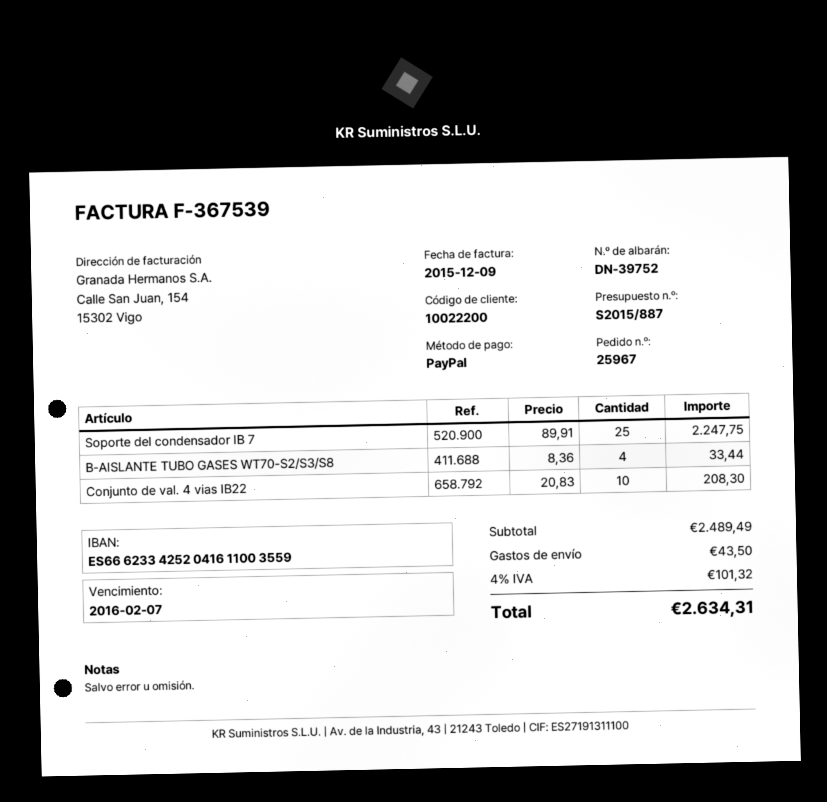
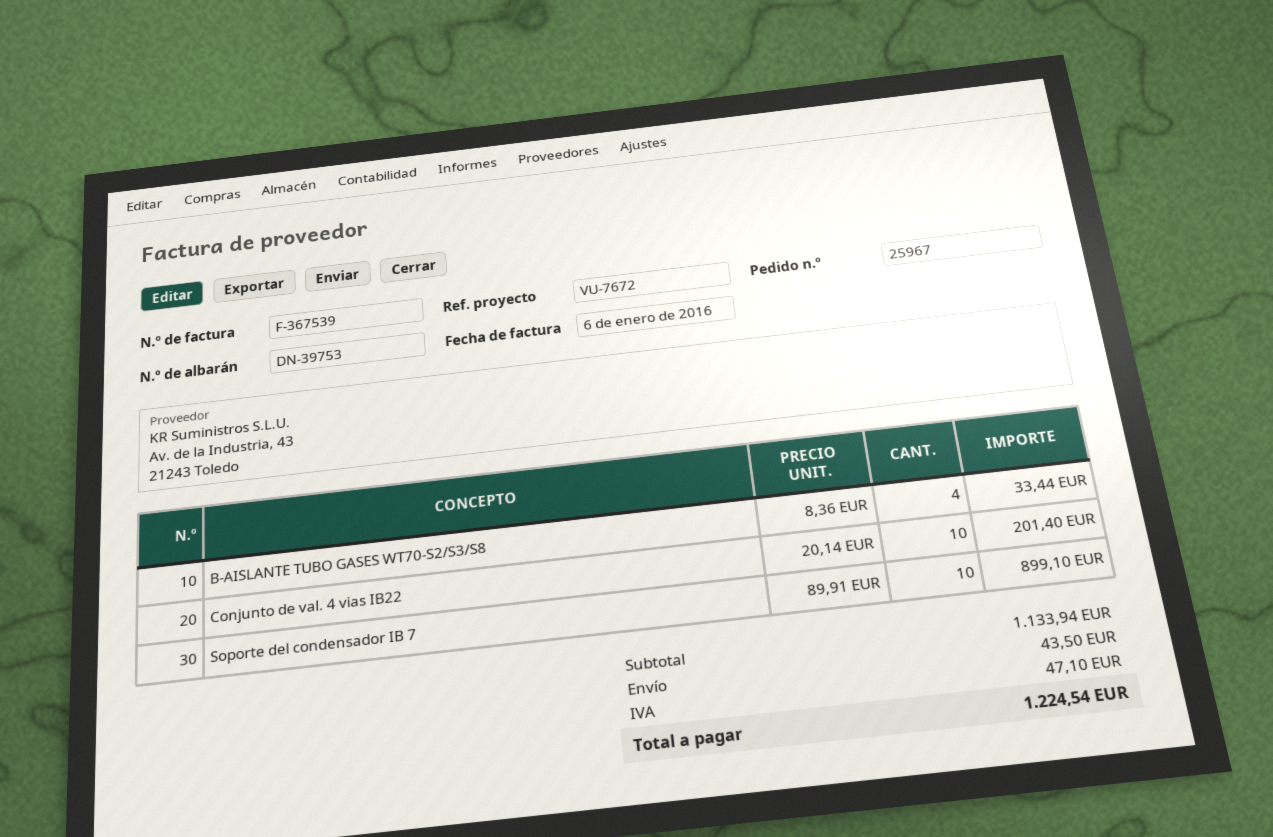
delivery note number: DN-39752 -> DN-39753
invoice date: 2015-12-09 -> 2016-01-06
Soporte del condensador IB 7: 25 x 89.91 = 2247.75 -> 10 x 89.91 = 899.10
Conjunto de val. 4 vias IB22: 10 x 20.83 = 208.30 -> 10 x 20.14 = 201.40
subtotal: 2489.49 -> 1133.94
tax: 101.32 -> 47.10
total: 2634.31 -> 1224.54

